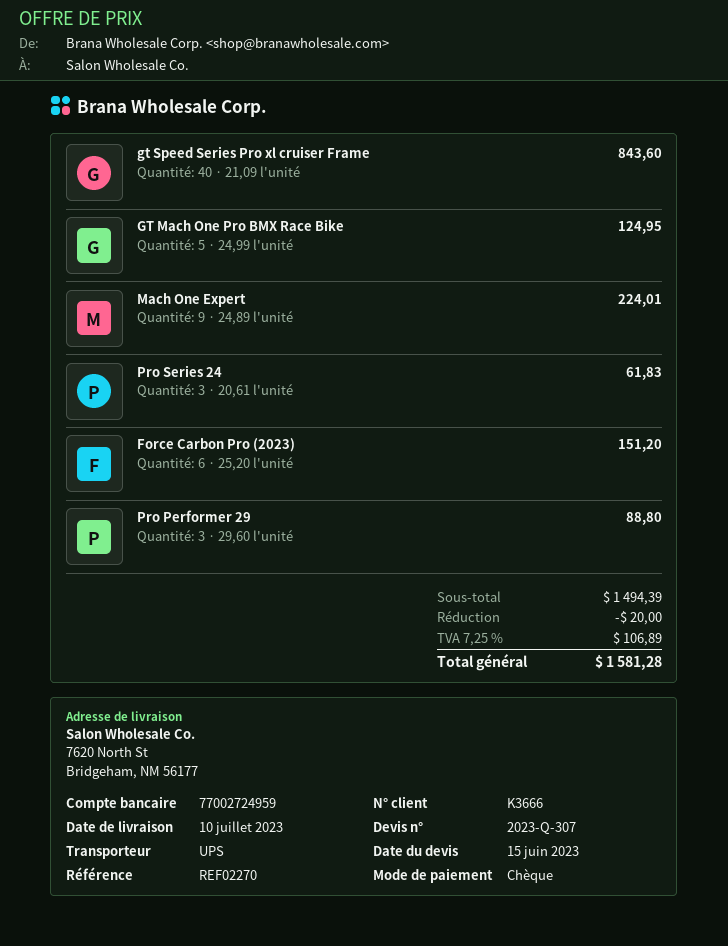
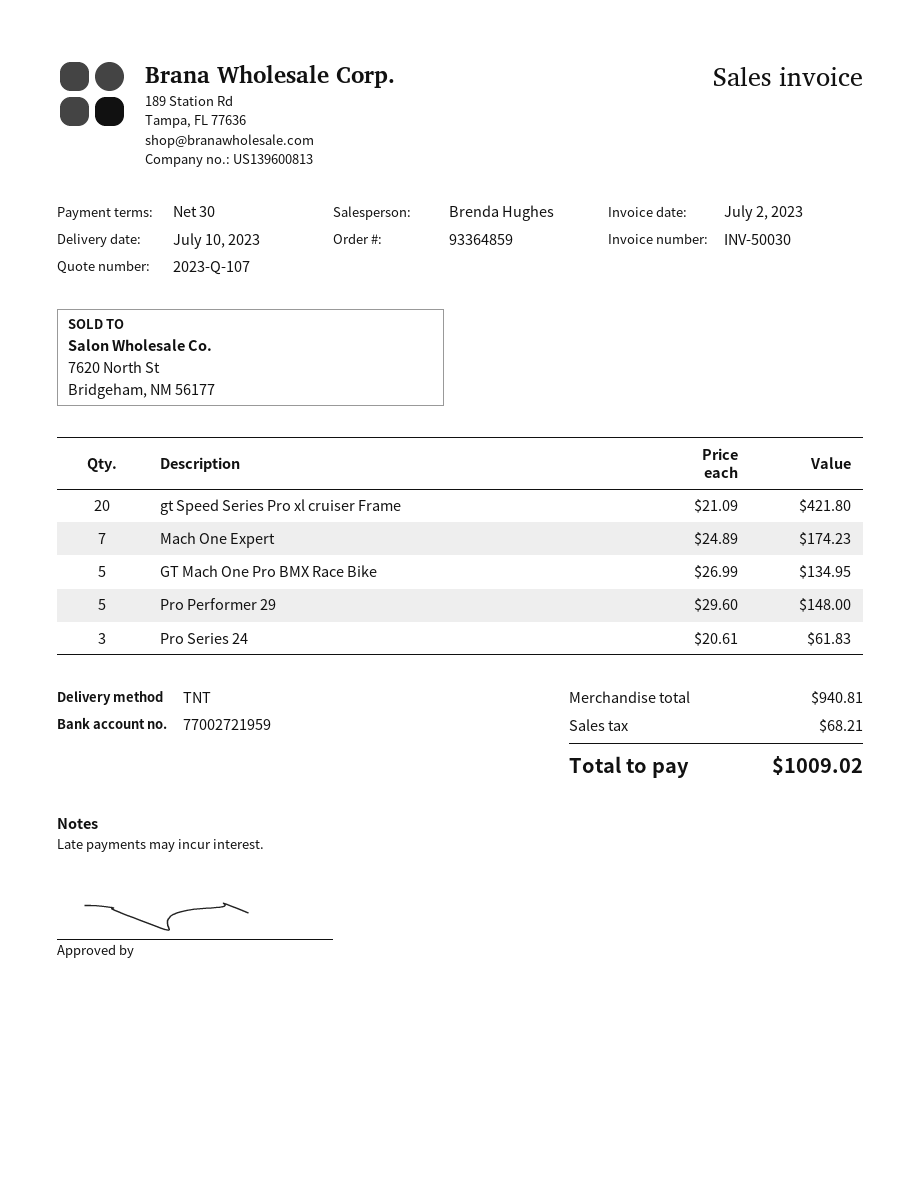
quote number: 2023-Q-307 -> 2023-Q-107
bank account: 77002724959 -> 77002721959
shipping method: UPS -> TNT
gt Speed Series Pro xl cruiser Frame: 40 x 21.09 = 843.60 -> 20 x 21.09 = 421.80
GT Mach One Pro BMX Race Bike: 5 x 24.99 = 124.95 -> 5 x 26.99 = 134.95
Mach One Expert: 9 x 24.89 = 224.01 -> 7 x 24.89 = 174.23
Force Carbon Pro (2023): 6 x 25.20 = 151.20 -> none
Pro Performer 29: 3 x 29.60 = 88.80 -> 5 x 29.60 = 148.00
subtotal: 1494.39 -> 940.81
discount: 20.00 -> none
tax: 106.89 -> 68.21
total: 1581.28 -> 1009.02

